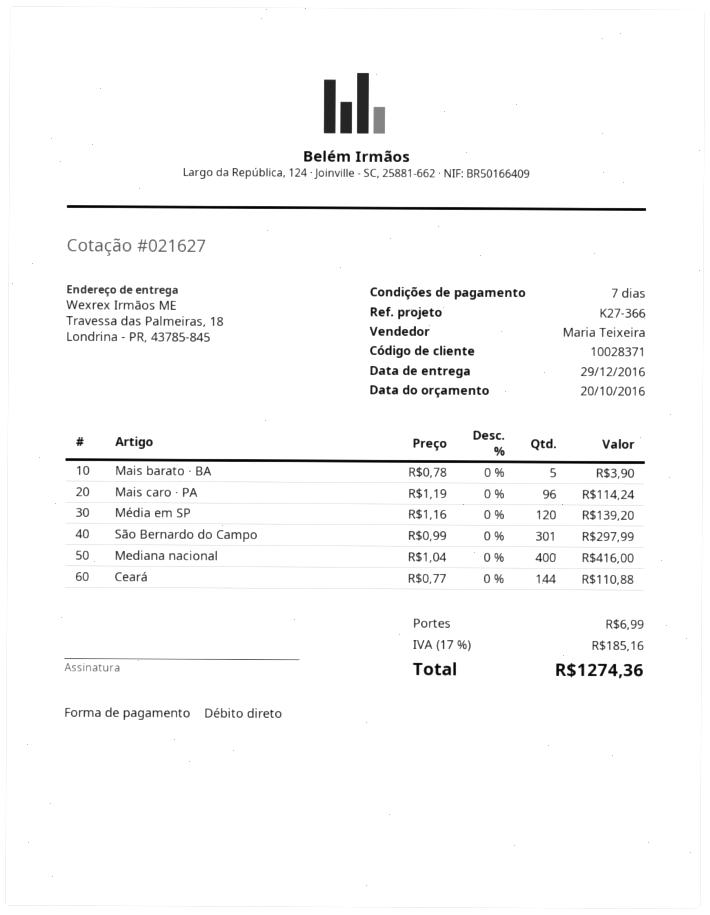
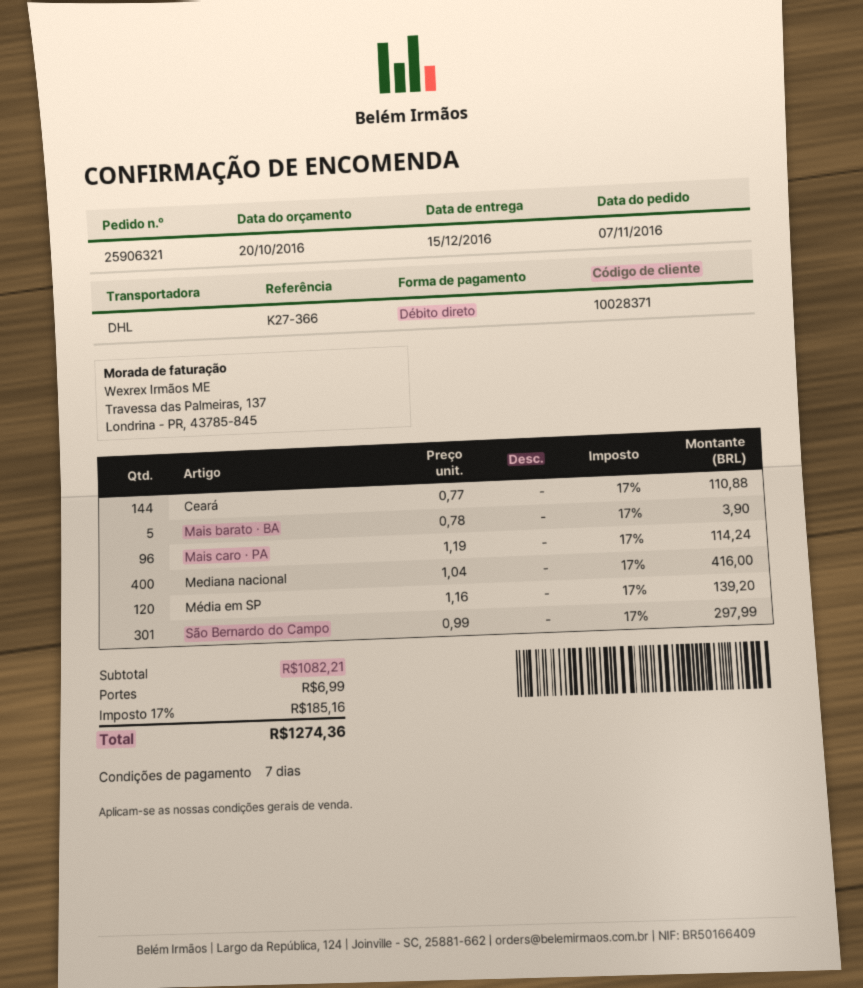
delivery date: 2016-12-29 -> 2016-12-15

